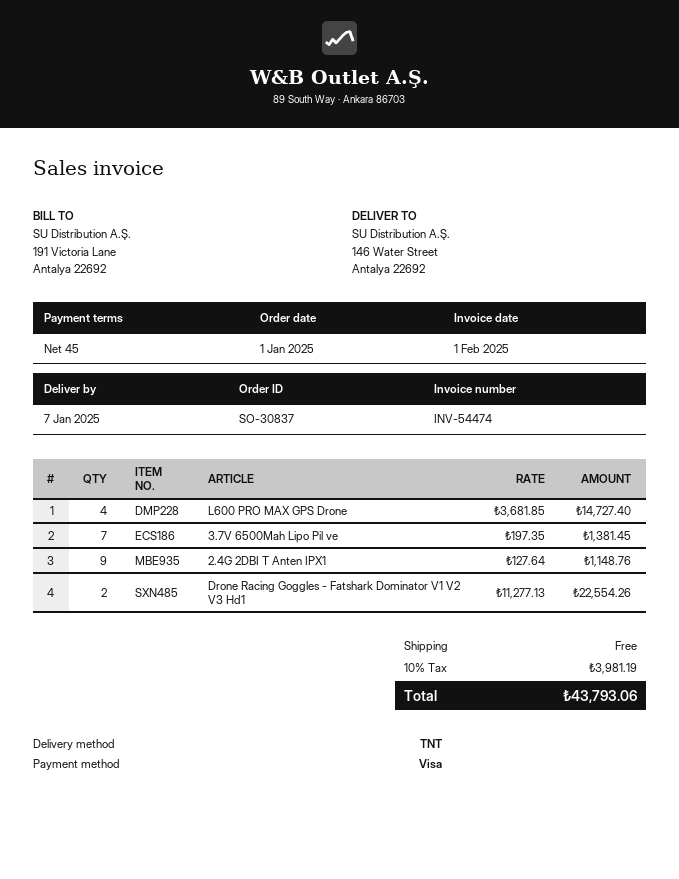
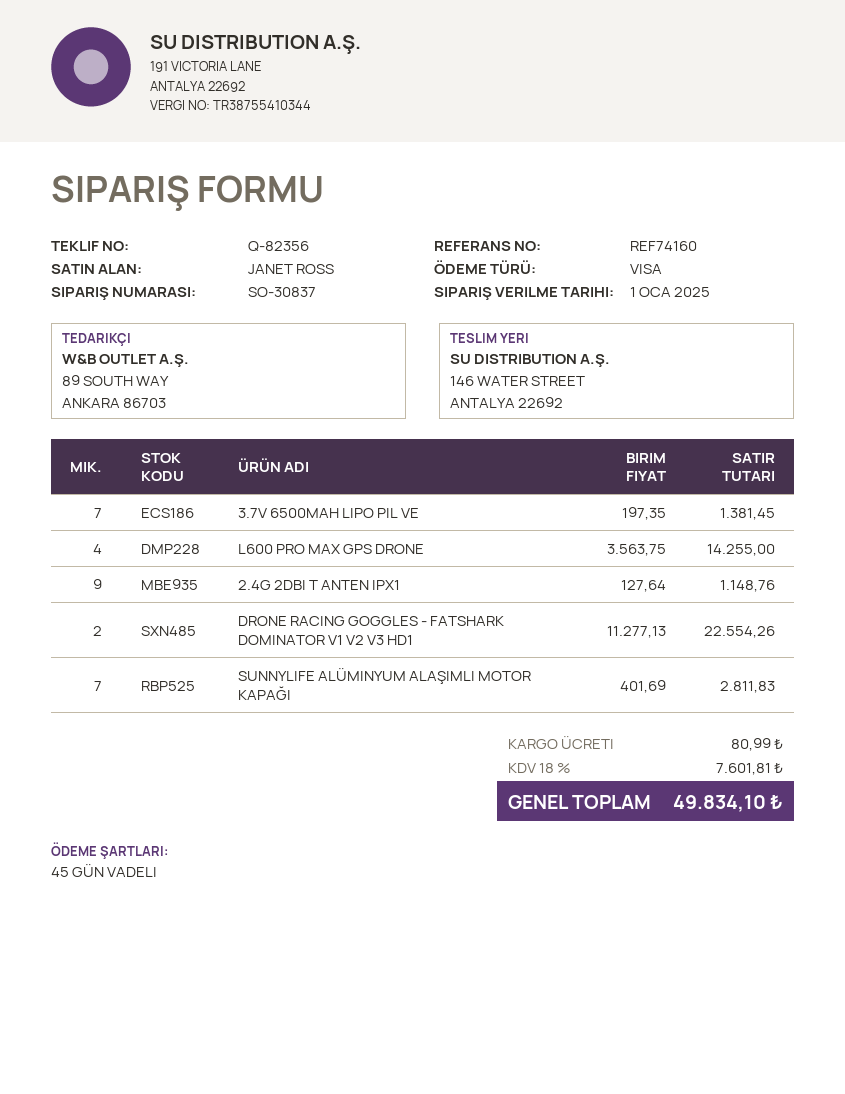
L600 PRO MAX GPS Drone: 4 x 3681.85 = 14727.40 -> 4 x 3563.75 = 14255.00
SUNNYLIFE ALÜMINYUM ALAŞIMLI MOTOR KAPAĞI: none -> 7 x 401.69 = 2811.83
shipping: 0.00 -> 80.99
tax: 10% = 3981.19 -> 18% = 7601.81
total: 43793.06 -> 49834.10

